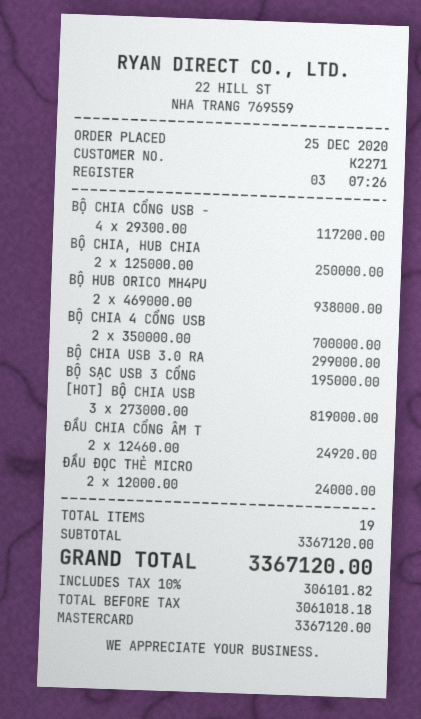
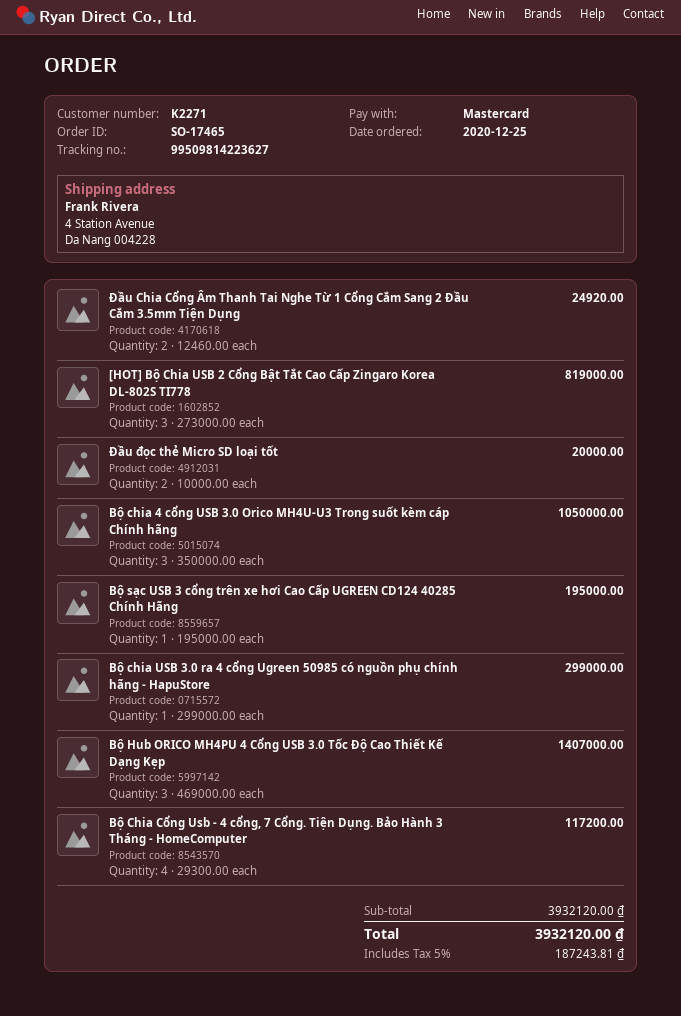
BỘ CHIA, HUB CHIA: 2 x 125000.00 = 250000.00 -> none
BỘ HUB ORICO MH4PU: 2 x 469000.00 = 938000.00 -> 3 x 469000.00 = 1407000.00
BỘ CHIA 4 CỔNG USB: 2 x 350000.00 = 700000.00 -> 3 x 350000.00 = 1050000.00
ĐẦU ĐỌC THẺ MICRO: 2 x 12000.00 = 24000.00 -> 2 x 10000.00 = 20000.00
subtotal: 3367120.00 -> 3932120.00
tax: 10% = 306101.82 -> 5% = 187243.81
total: 3367120.00 -> 3932120.00

